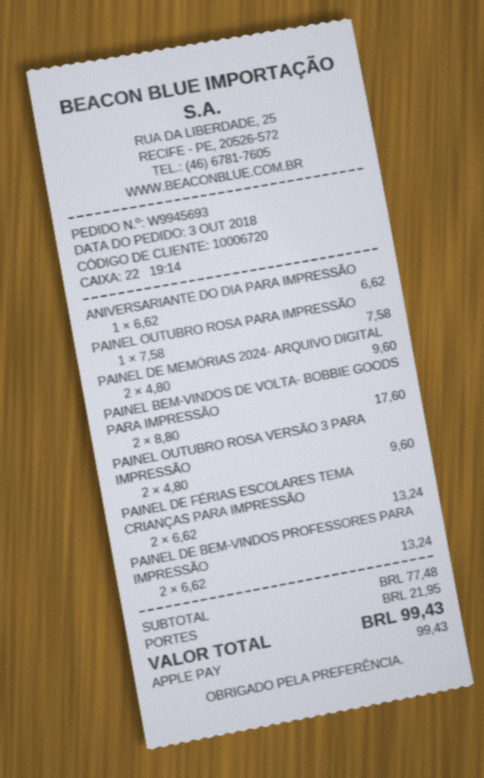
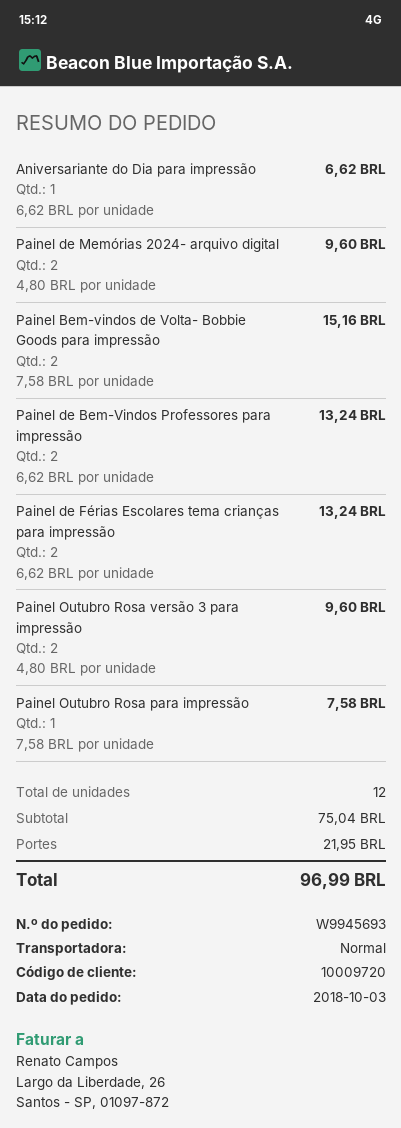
customer number: 10006720 -> 10009720
PAINEL BEM-VINDOS DE VOLTA- BOBBIE GOODS PARA IMPRESSÃO: 2 x 8.80 = 17.60 -> 2 x 7.58 = 15.16
subtotal: 77.48 -> 75.04
total: 99.43 -> 96.99

